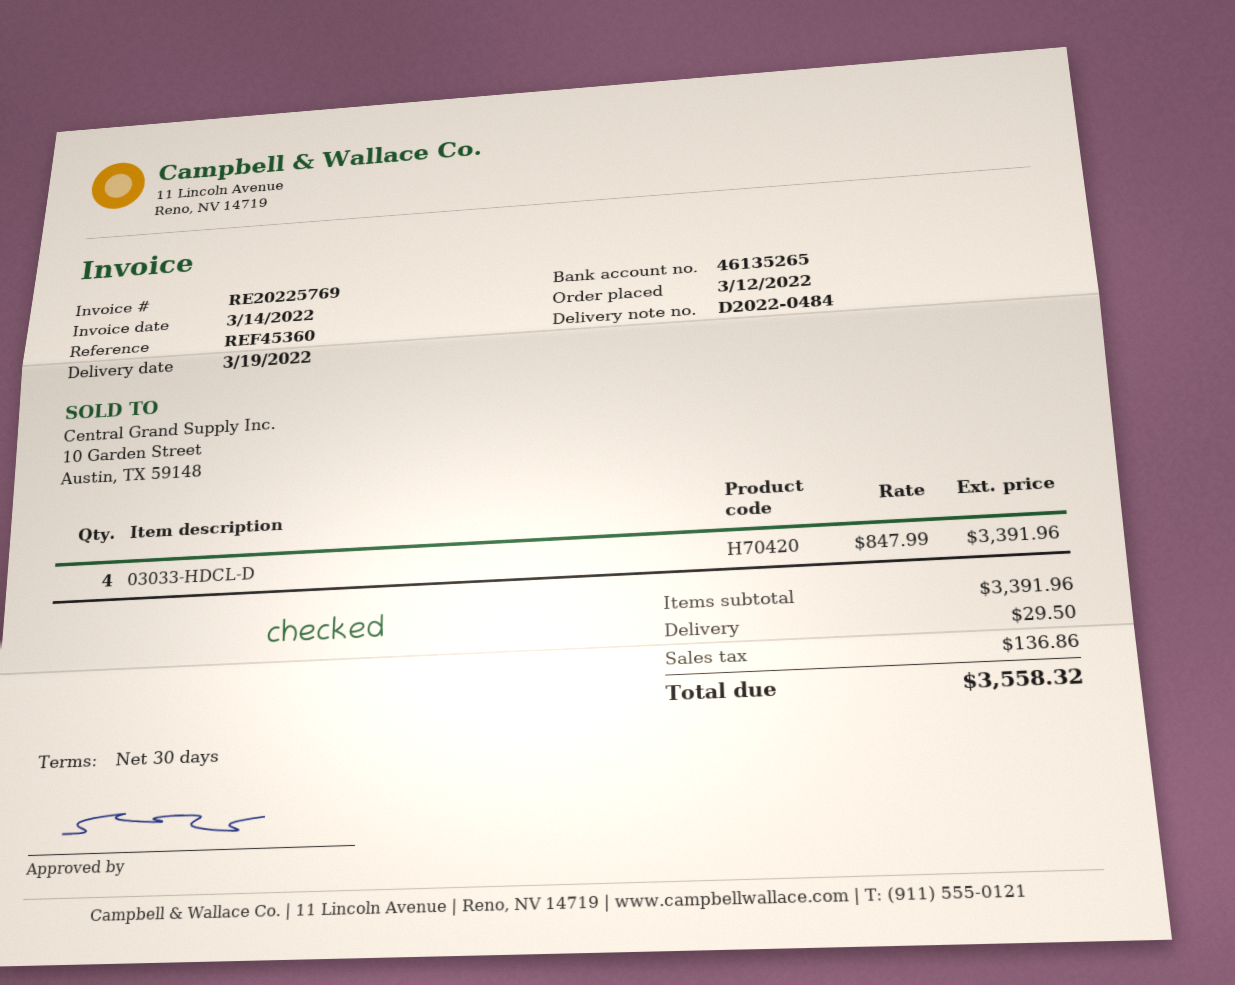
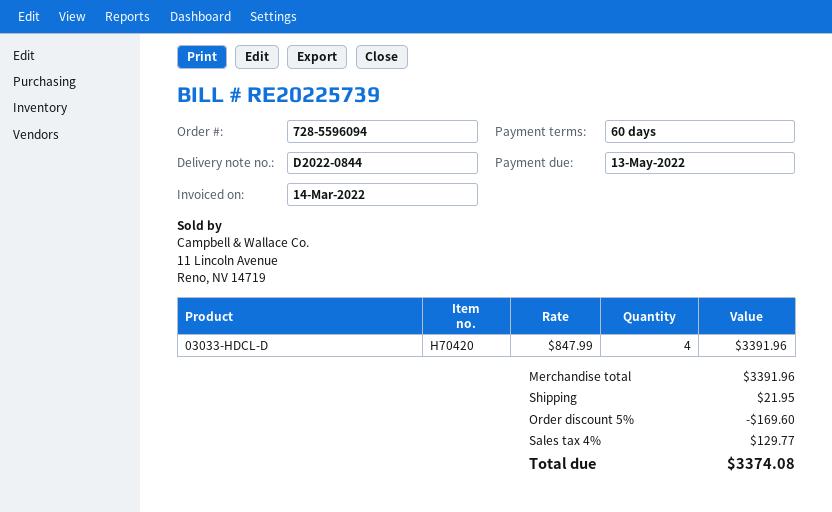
delivery note number: D2022-0484 -> D2022-0844
invoice number: RE20225769 -> RE20225739
payment terms: 30 days -> 60 days
discount: none -> 5% = 169.60
shipping: 29.50 -> 21.95
tax: 136.86 -> 129.77
total: 3558.32 -> 3374.08

